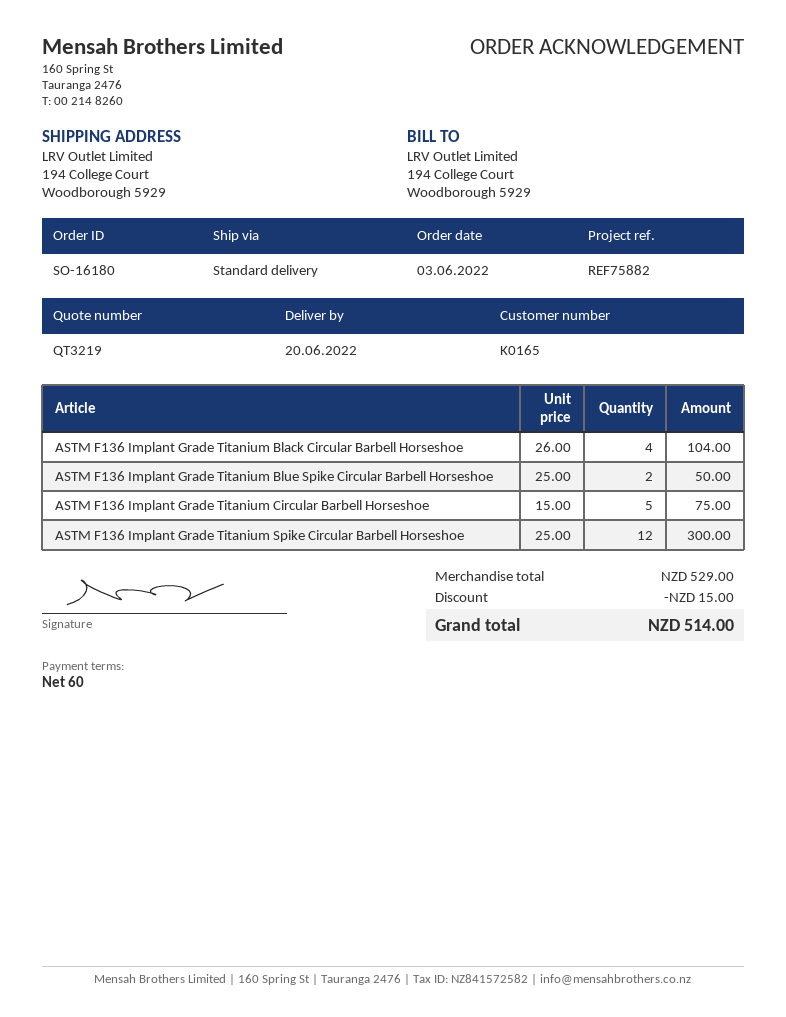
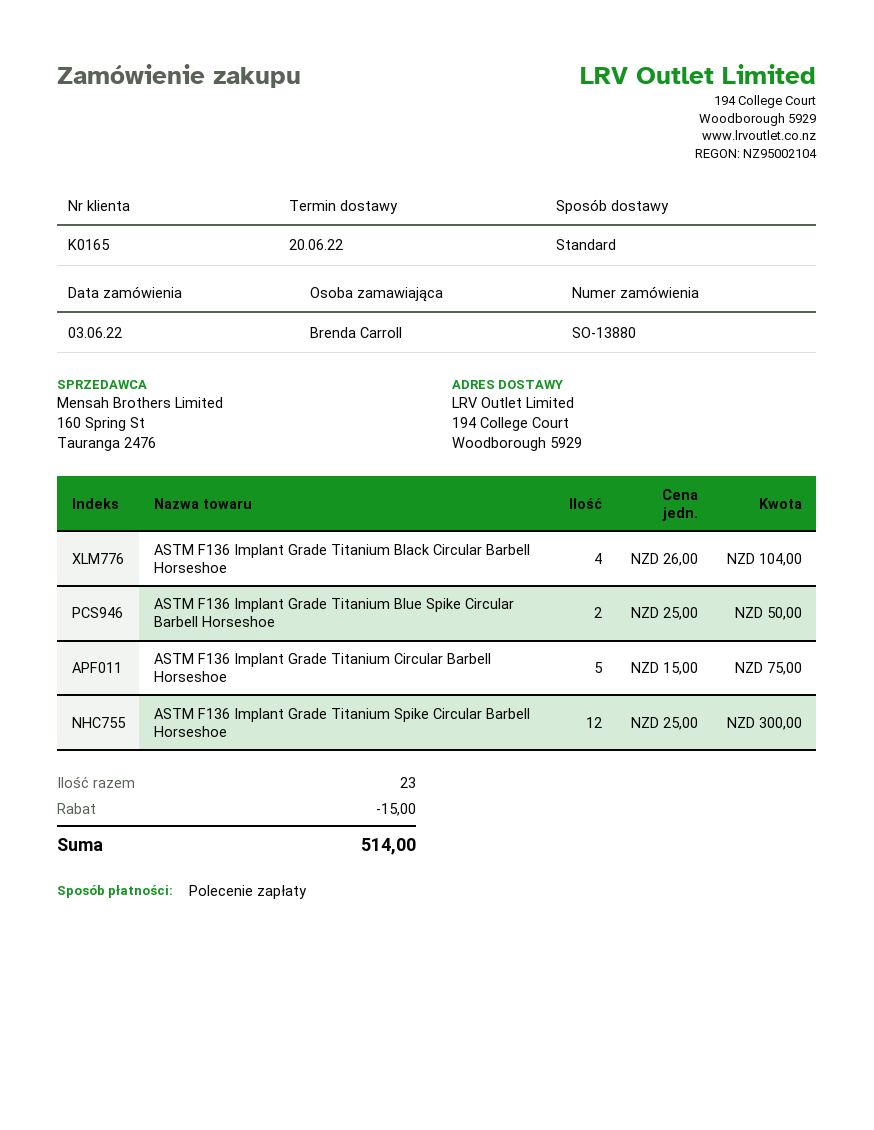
order number: SO-16180 -> SO-13880

